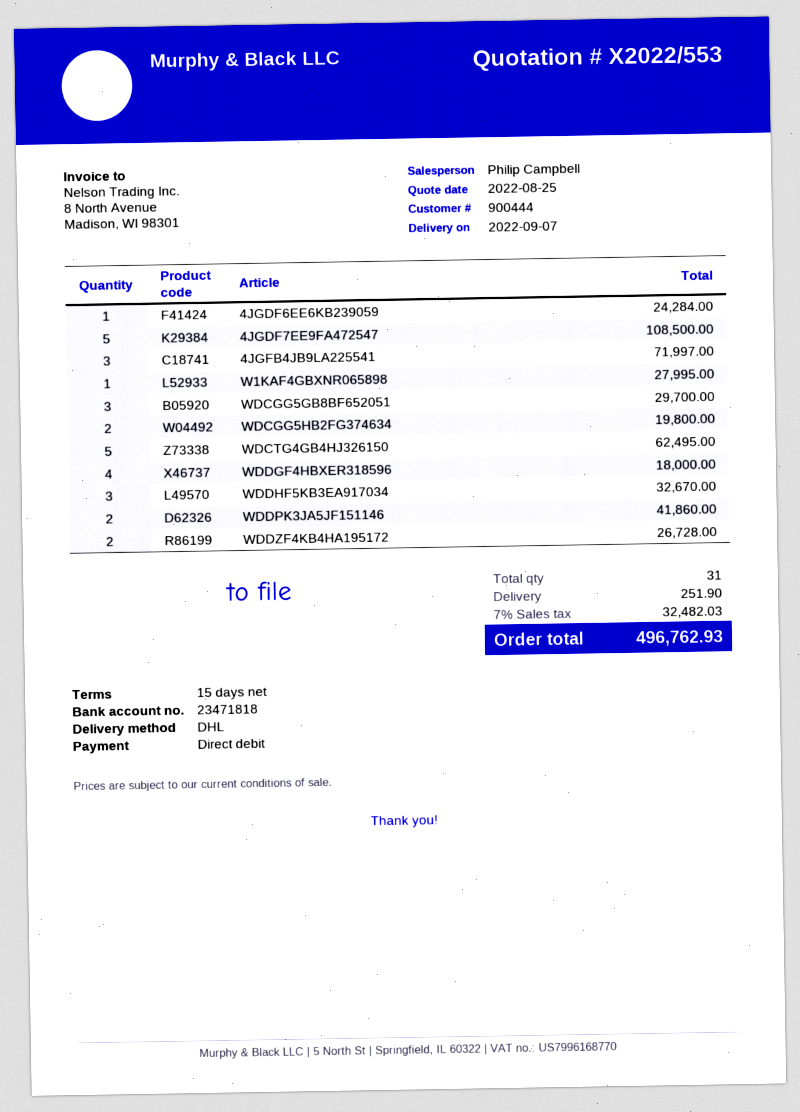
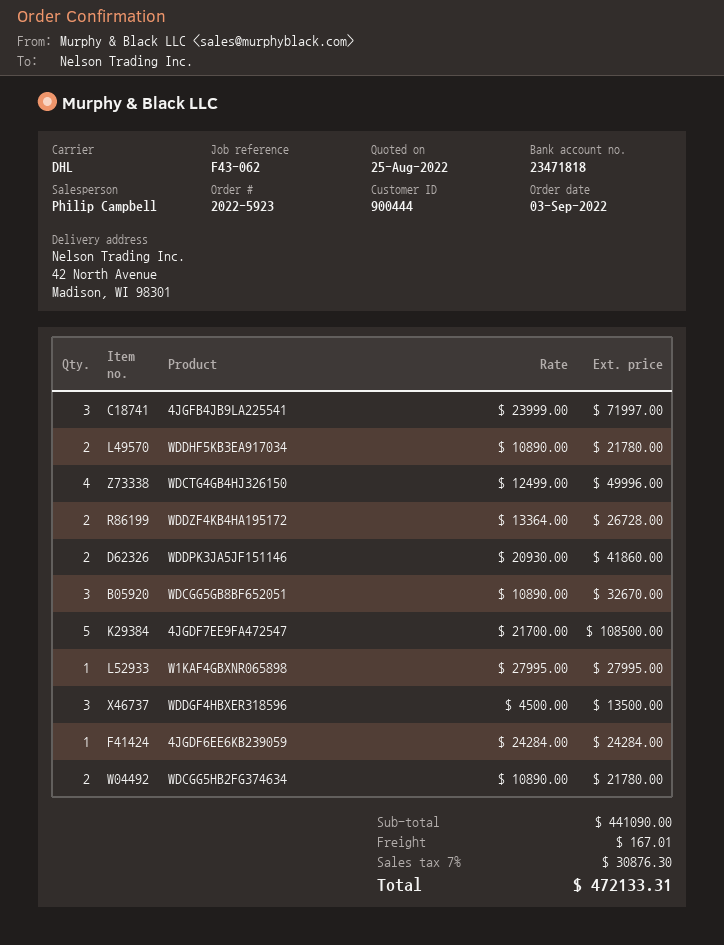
WDCGG5GB8BF652051: 3 for 29700.00 -> 3 for 32670.00
WDCGG5HB2FG374634: 2 for 19800.00 -> 2 for 21780.00
WDCTG4GB4HJ326150: 5 for 62495.00 -> 4 for 49996.00
WDDGF4HBXER318596: 4 for 18000.00 -> 3 for 13500.00
WDDHF5KB3EA917034: 3 for 32670.00 -> 2 for 21780.00
shipping: 251.90 -> 167.01
tax: 7% = 32482.03 -> 7% = 30876.30
total: 496762.93 -> 472133.31

